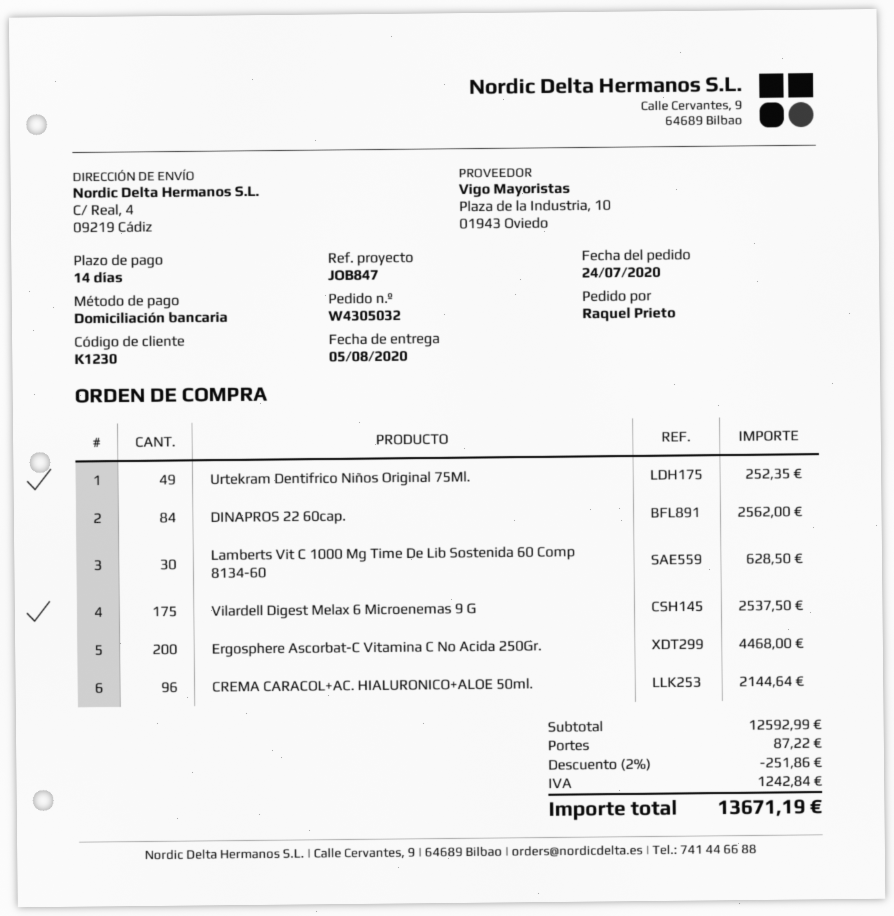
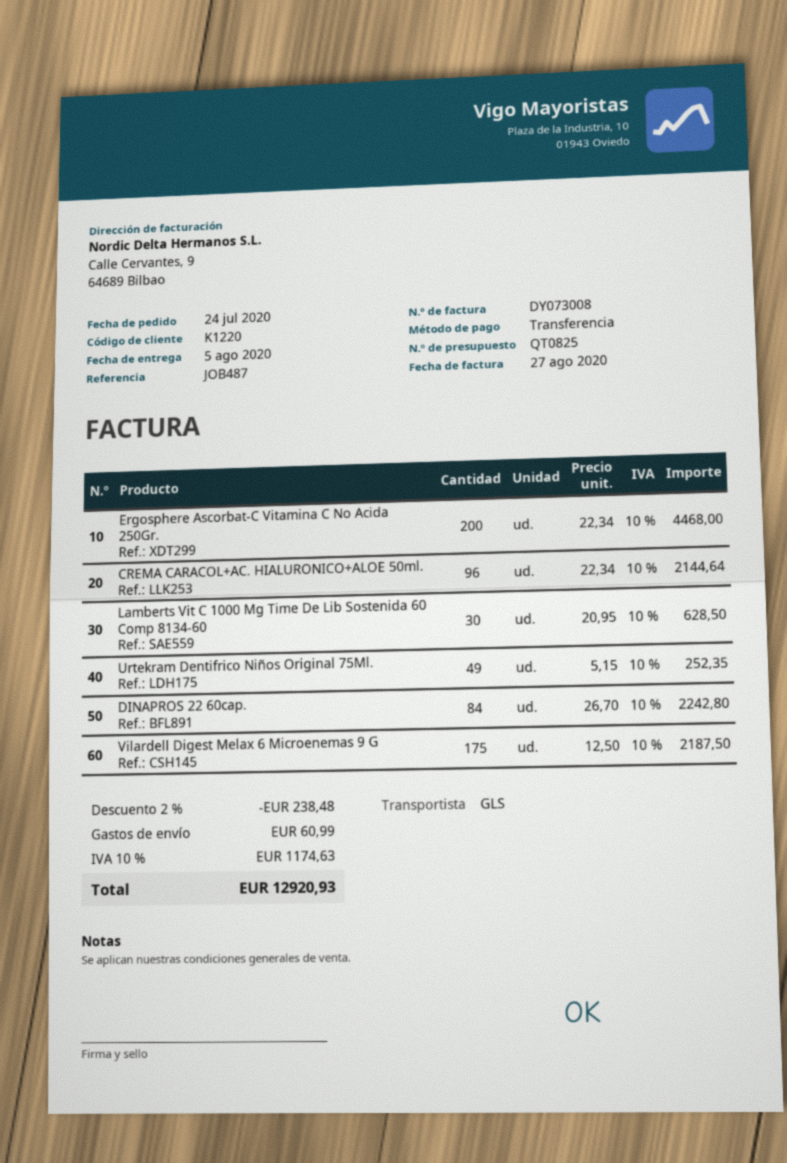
customer number: K1230 -> K1220
reference: JOB847 -> JOB487
payment method: direct debit -> bank transfer
DINAPROS 22 60cap.: 84 for 2562.00 -> 84 for 2242.80
Vilardell Digest Melax 6 Microenemas 9 G: 175 for 2537.50 -> 175 for 2187.50
discount: 2% = 251.86 -> 2% = 238.48
shipping: 87.22 -> 60.99
tax: 1242.84 -> 1174.63
total: 13671.19 -> 12920.93

